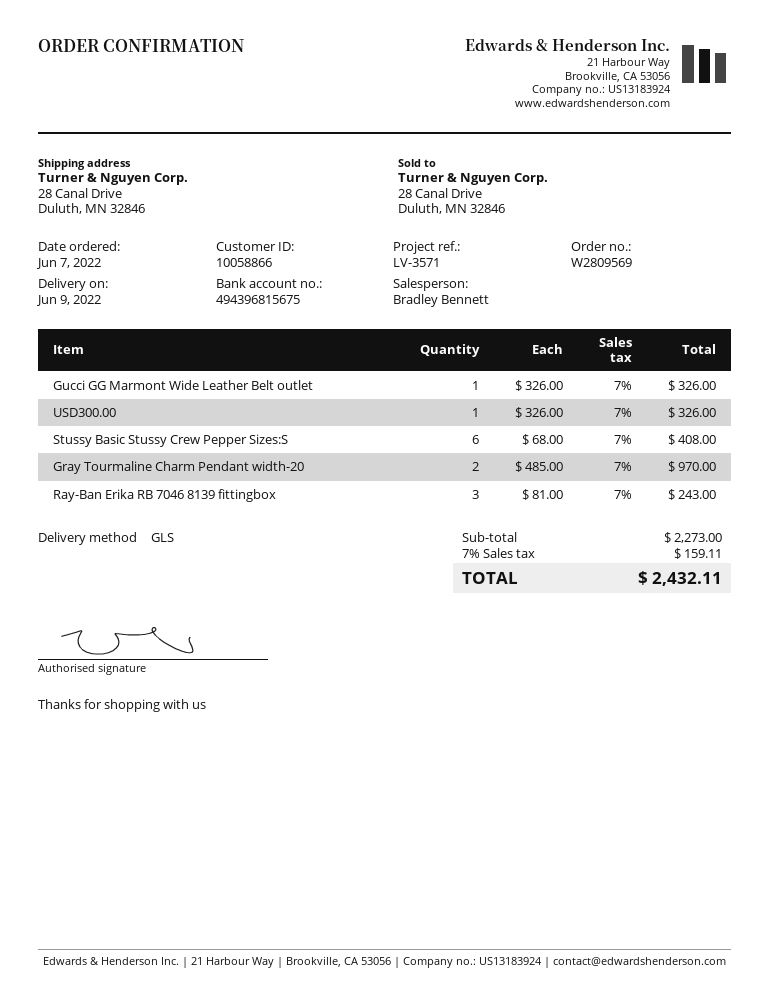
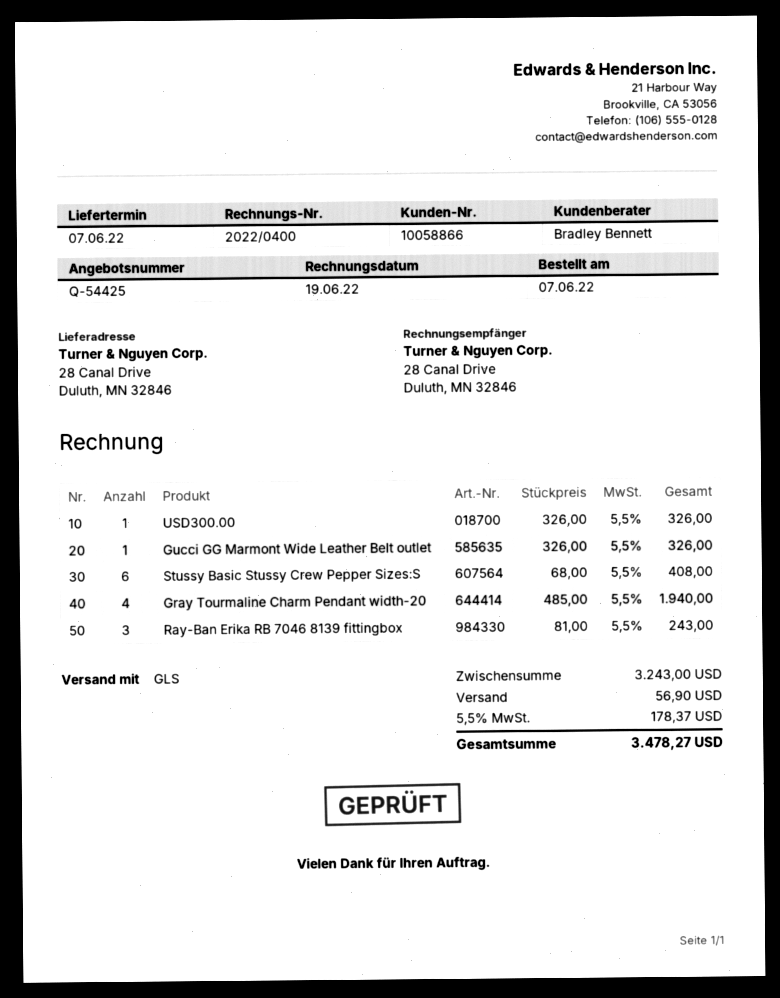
delivery date: 2022-06-09 -> 2022-06-07
Gray Tourmaline Charm Pendant width-20: 2 x 485.00 = 970.00 -> 4 x 485.00 = 1940.00
subtotal: 2273.00 -> 3243.00
shipping: none -> 56.90
tax: 7% = 159.11 -> 5.5% = 178.37
total: 2432.11 -> 3478.27

